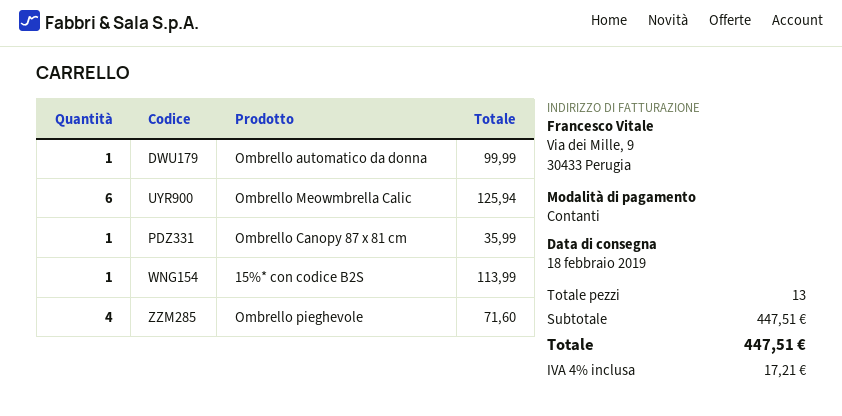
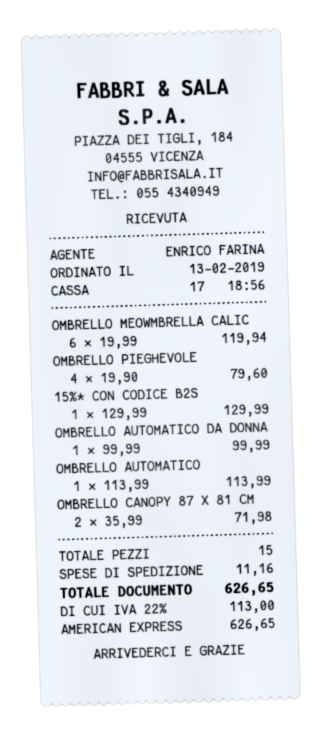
payment method: cash -> American Express
Ombrello Meowmbrella Calic: 6 for 125.94 -> 6 for 119.94
Ombrello Canopy 87 x 81 cm: 1 for 35.99 -> 2 for 71.98
15%* con codice B2S: 1 for 113.99 -> 1 for 129.99
Ombrello pieghevole: 4 for 71.60 -> 4 for 79.60
OMBRELLO AUTOMATICO: none -> 1 for 113.99
total quantity: 13 -> 15
shipping: none -> 11.16
tax: 4% = 17.21 -> 22% = 113.00
total: 447.51 -> 626.65

